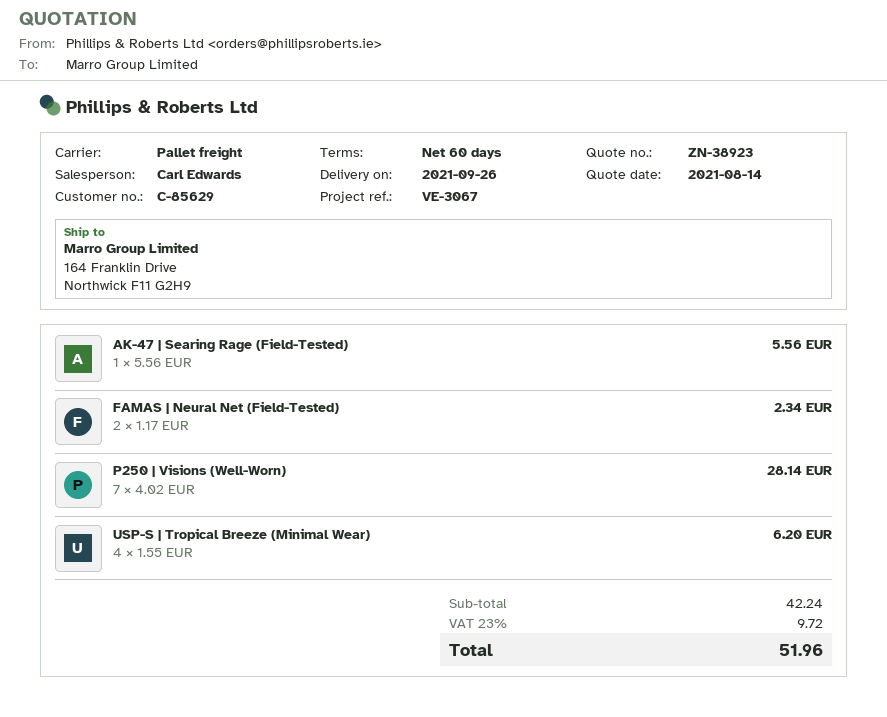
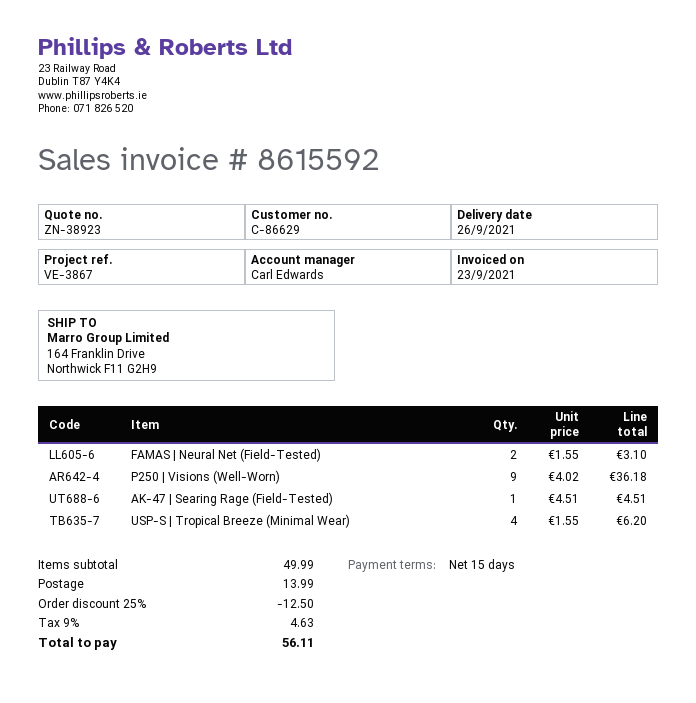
payment terms: 60 days -> 15 days
customer number: C-85629 -> C-86629
reference: VE-3067 -> VE-3867
AK-47 | Searing Rage (Field-Tested): 1 x 5.56 = 5.56 -> 1 x 4.51 = 4.51
FAMAS | Neural Net (Field-Tested): 2 x 1.17 = 2.34 -> 2 x 1.55 = 3.10
P250 | Visions (Well-Worn): 7 x 4.02 = 28.14 -> 9 x 4.02 = 36.18
subtotal: 42.24 -> 49.99
discount: none -> 25% = 12.50
shipping: none -> 13.99
tax: 23% = 9.72 -> 9% = 4.63
total: 51.96 -> 56.11

